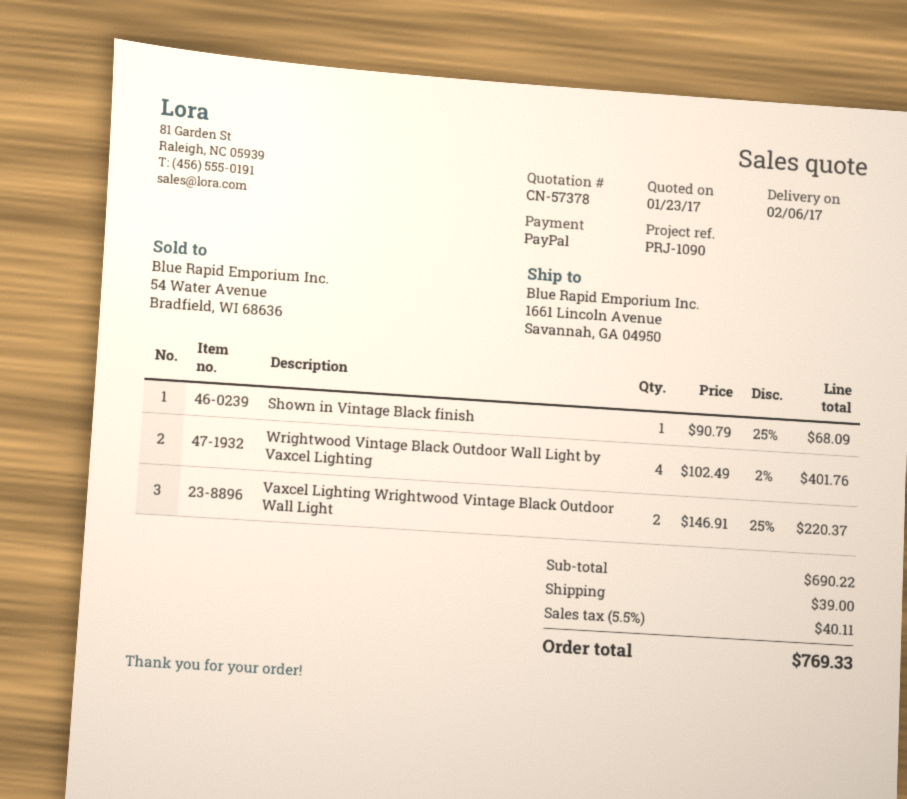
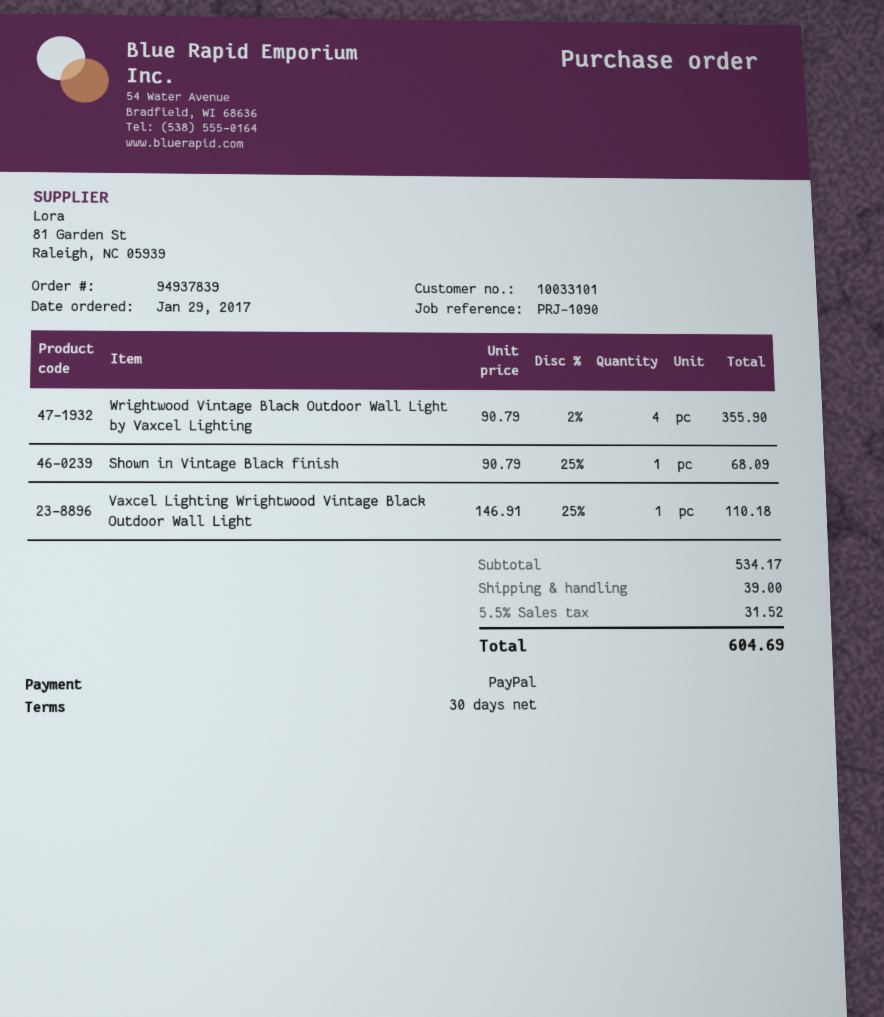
Wrightwood Vintage Black Outdoor Wall Light by Vaxcel Lighting: 4 x 102.49 - 2% = 401.76 -> 4 x 90.79 - 2% = 355.90
Vaxcel Lighting Wrightwood Vintage Black Outdoor Wall Light: 2 x 146.91 - 25% = 220.37 -> 1 x 146.91 - 25% = 110.18
subtotal: 690.22 -> 534.17
tax: 5.5% = 40.11 -> 5.5% = 31.52
total: 769.33 -> 604.69

